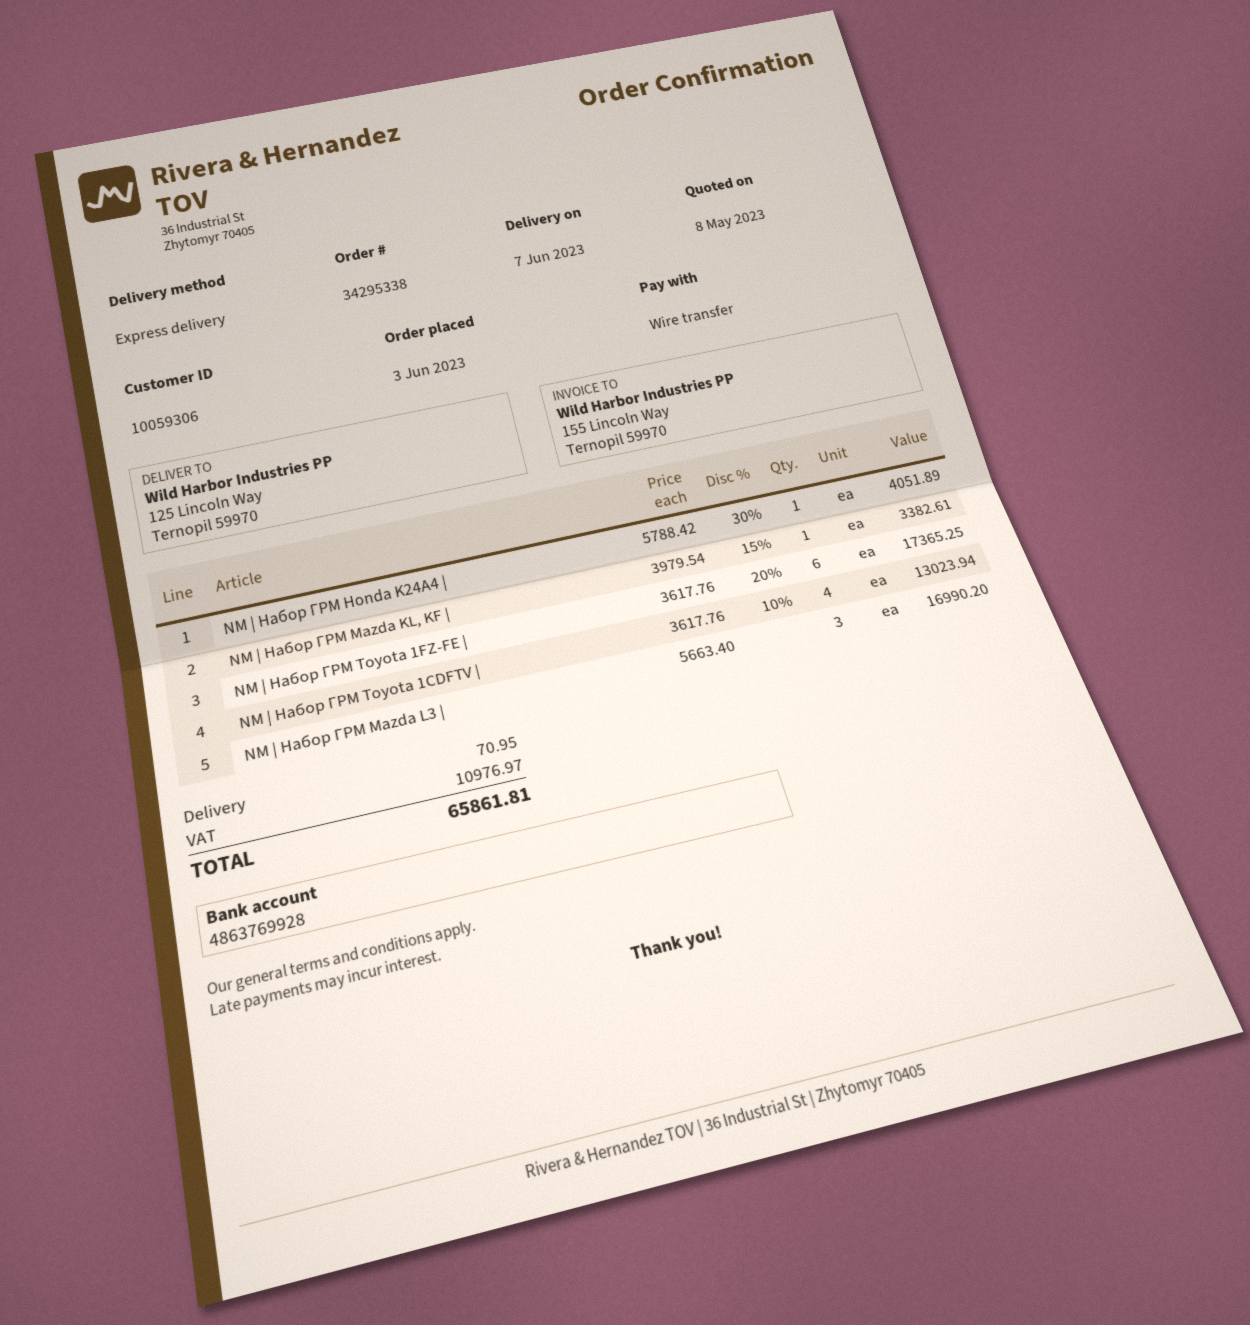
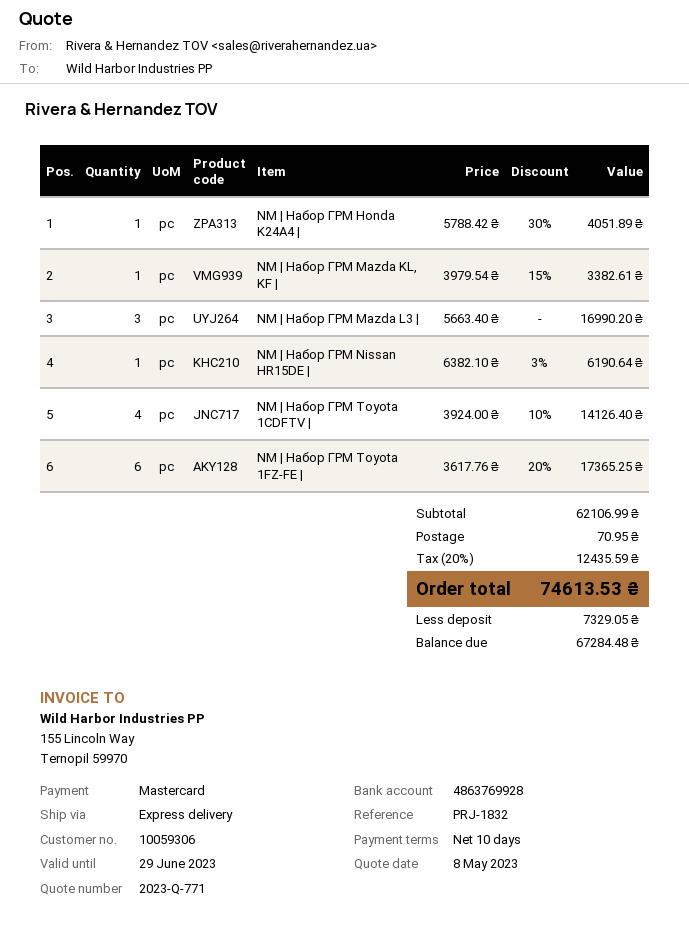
payment method: bank transfer -> Mastercard
NM | Набор ГРМ Toyota 1CDFTV |: 4 x 3617.76 - 10% = 13023.94 -> 4 x 3924.00 - 10% = 14126.40
NM | Набор ГРМ Nissan HR15DE |: none -> 1 x 6382.10 - 3% = 6190.64
tax: 10976.97 -> 12435.59
total: 65861.81 -> 74613.53

